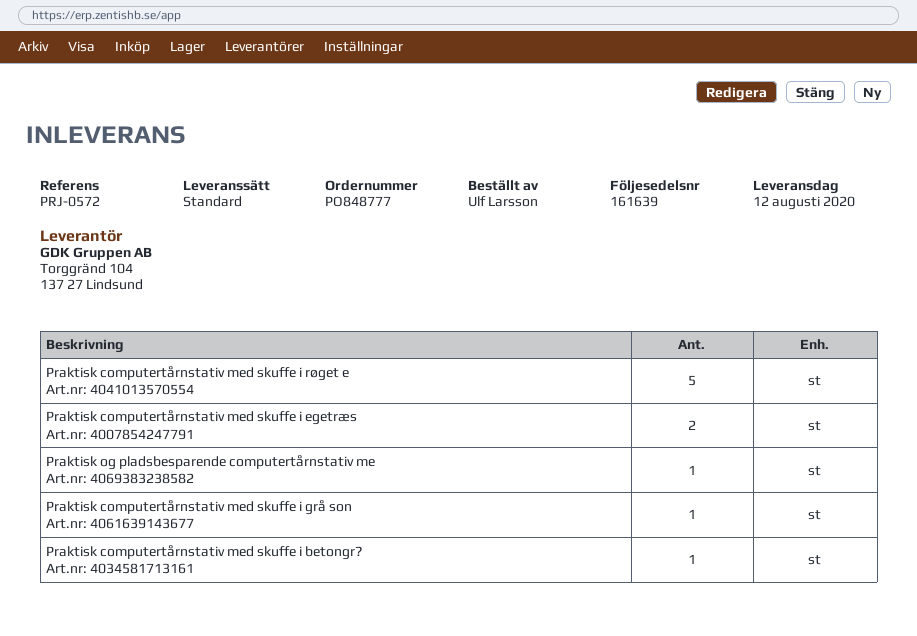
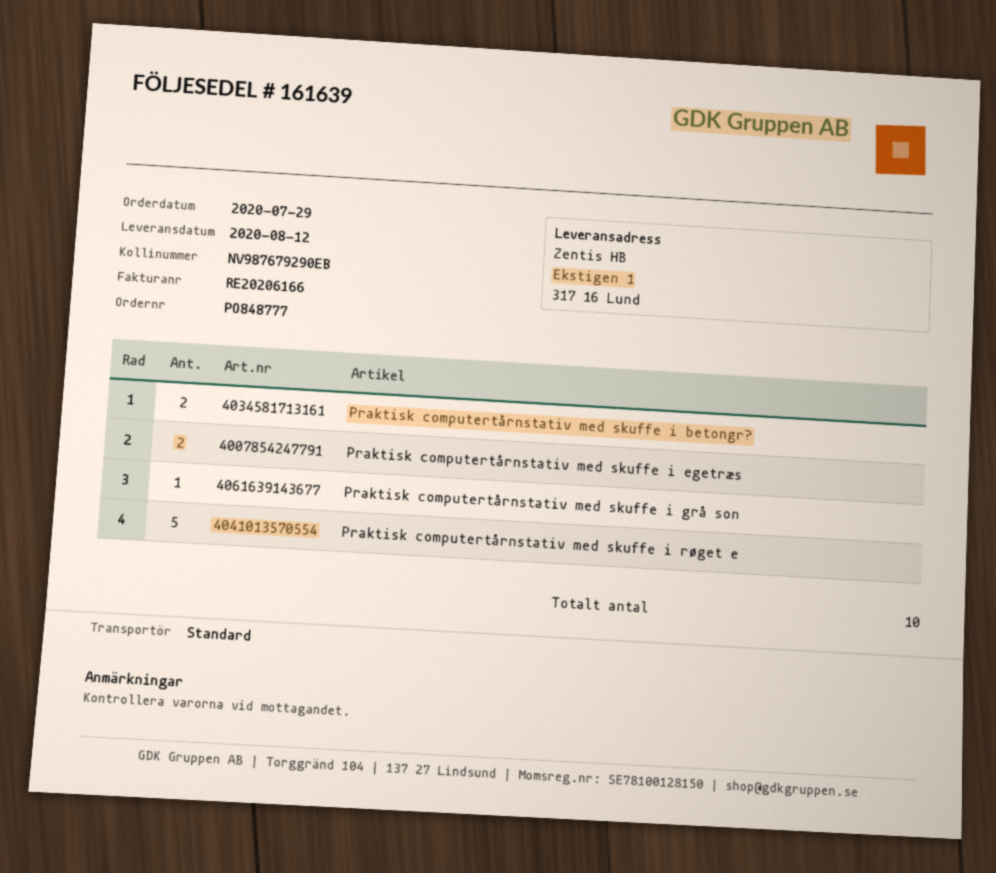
Praktisk og pladsbesparende computertårnstativ me: 1 -> none
Praktisk computertårnstativ med skuffe i betongr?: 1 -> 2

